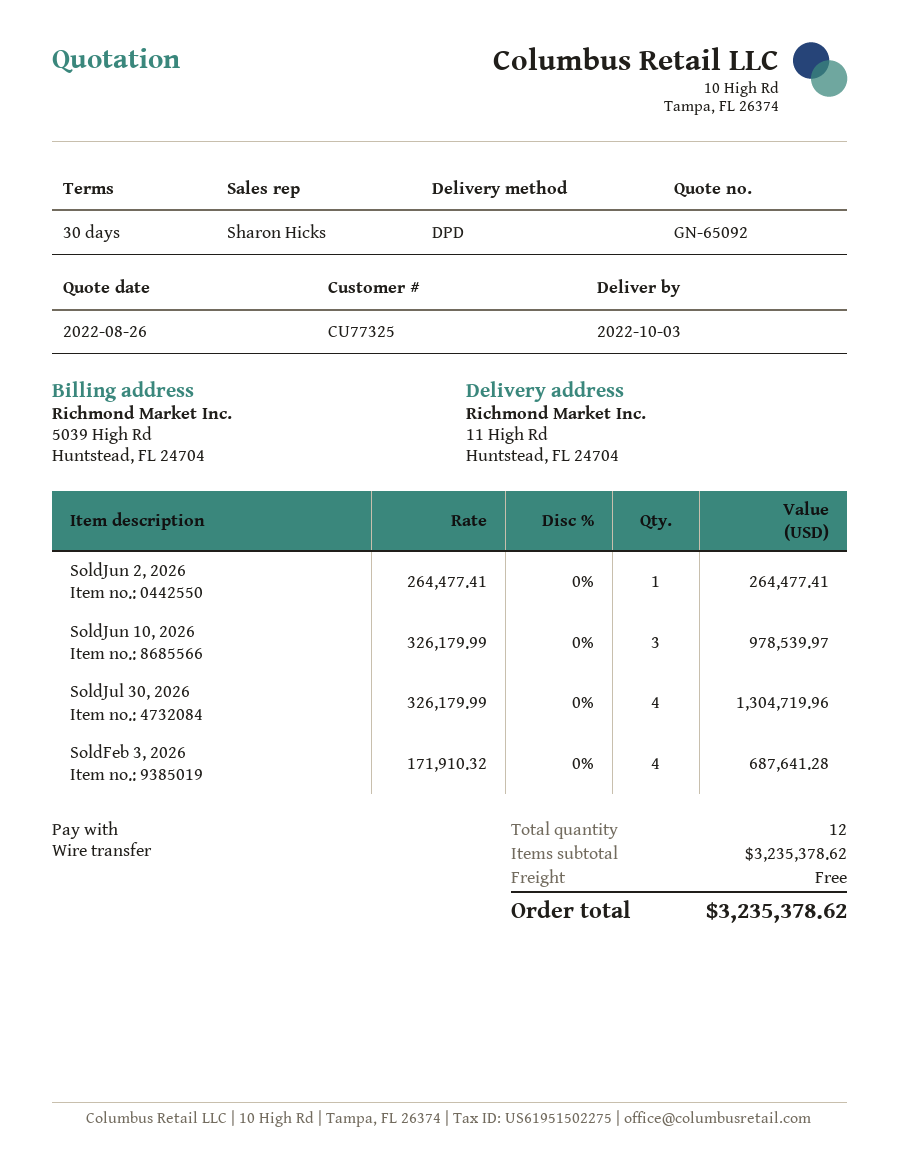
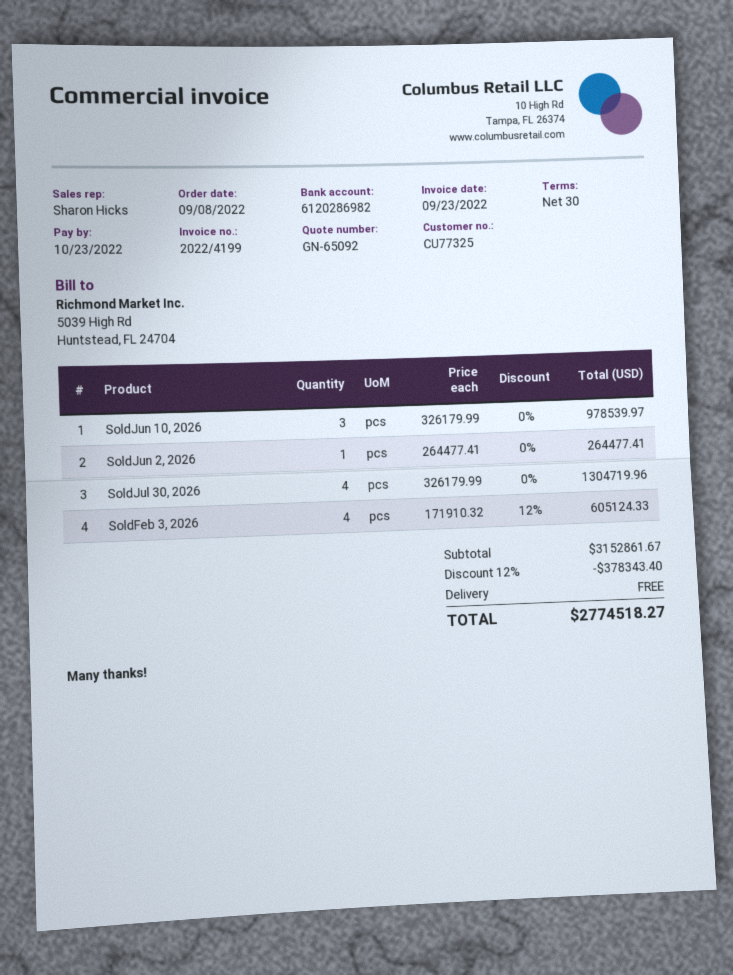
SoldFeb 3, 2026: 4 x 171910.32 = 687641.28 -> 4 x 171910.32 - 12% = 605124.33
subtotal: 3235378.62 -> 3152861.67
discount: none -> 12% = 378343.40
total: 3235378.62 -> 2774518.27

